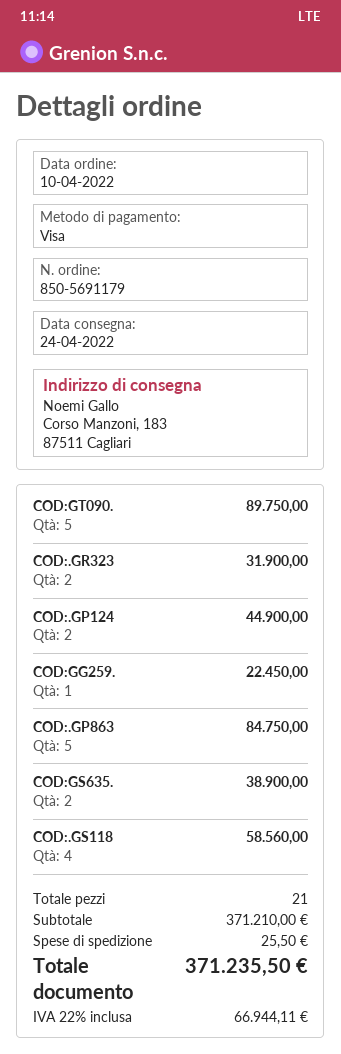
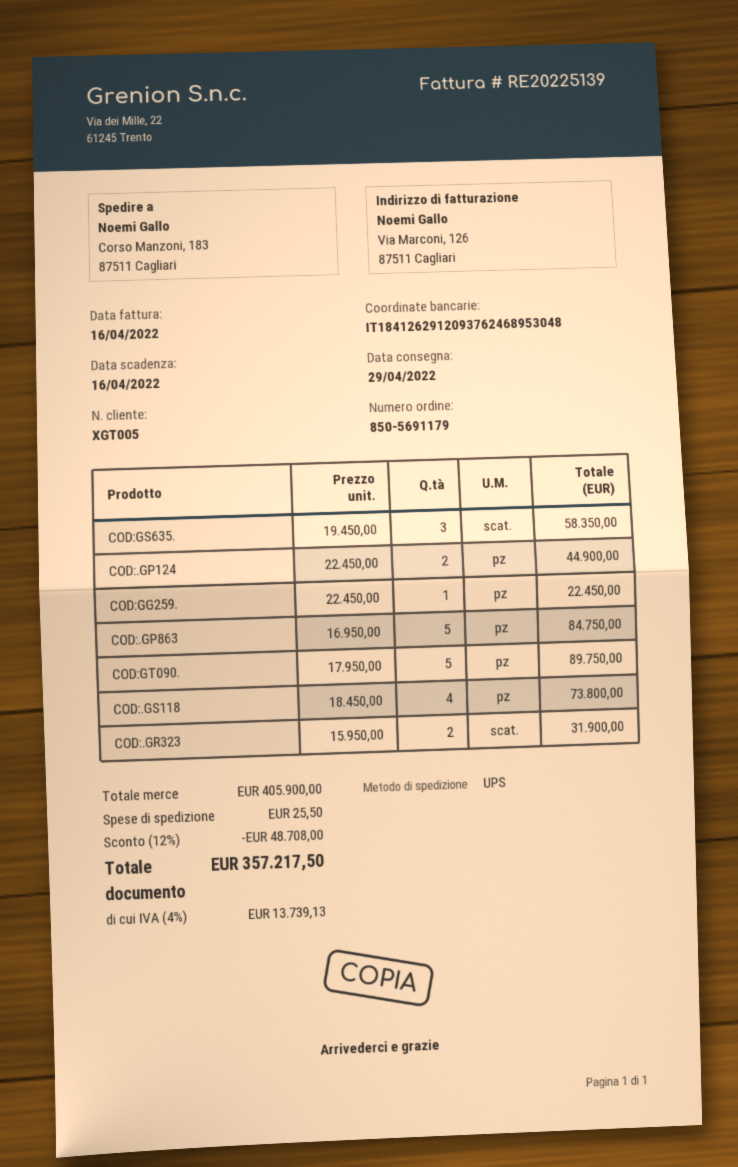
delivery date: 2022-04-24 -> 2022-04-29
COD:GS635.: 2 for 38900.00 -> 3 for 58350.00
COD:.GS118: 4 for 58560.00 -> 4 for 73800.00
subtotal: 371210.00 -> 405900.00
discount: none -> 12% = 48708.00
tax: 22% = 66944.11 -> 4% = 13739.13
total: 371235.50 -> 357217.50

